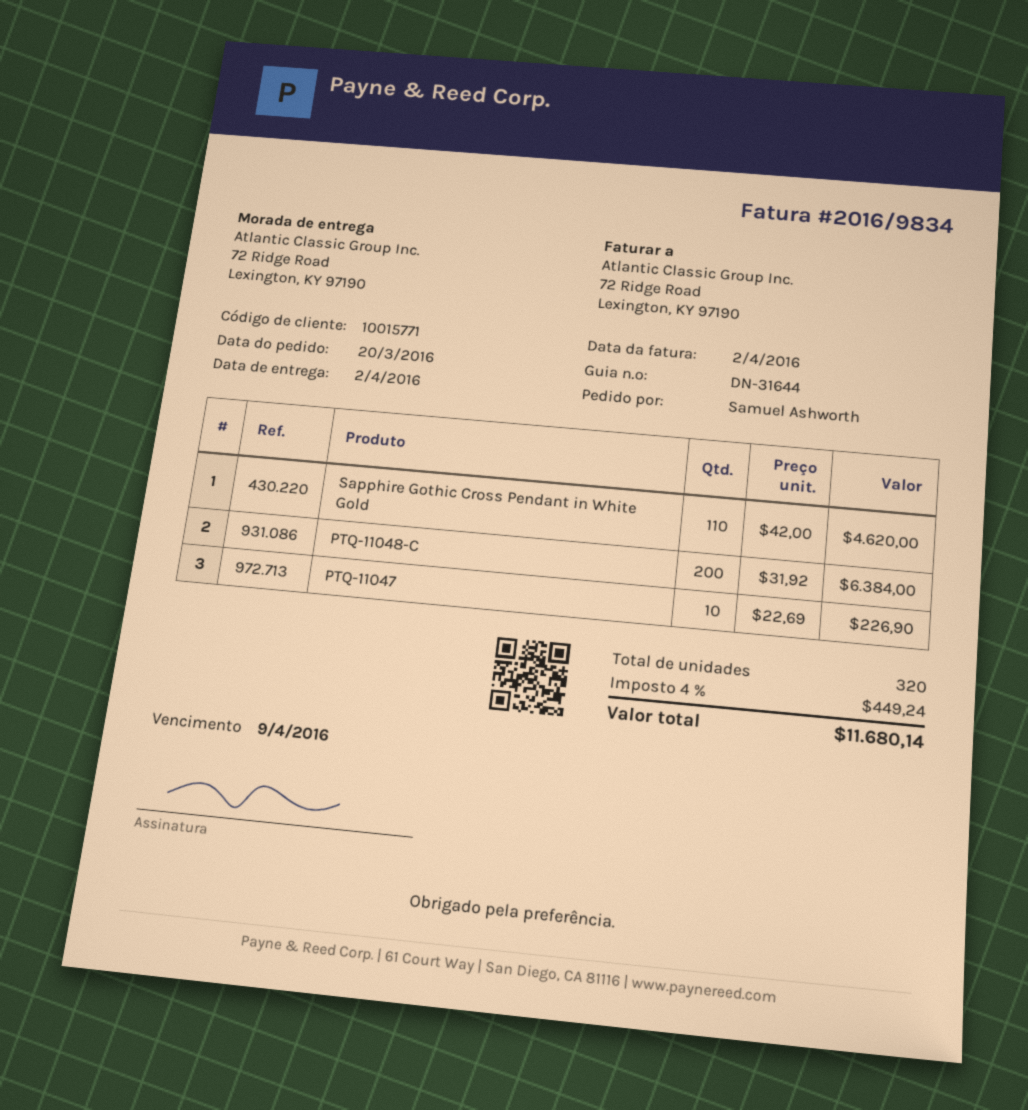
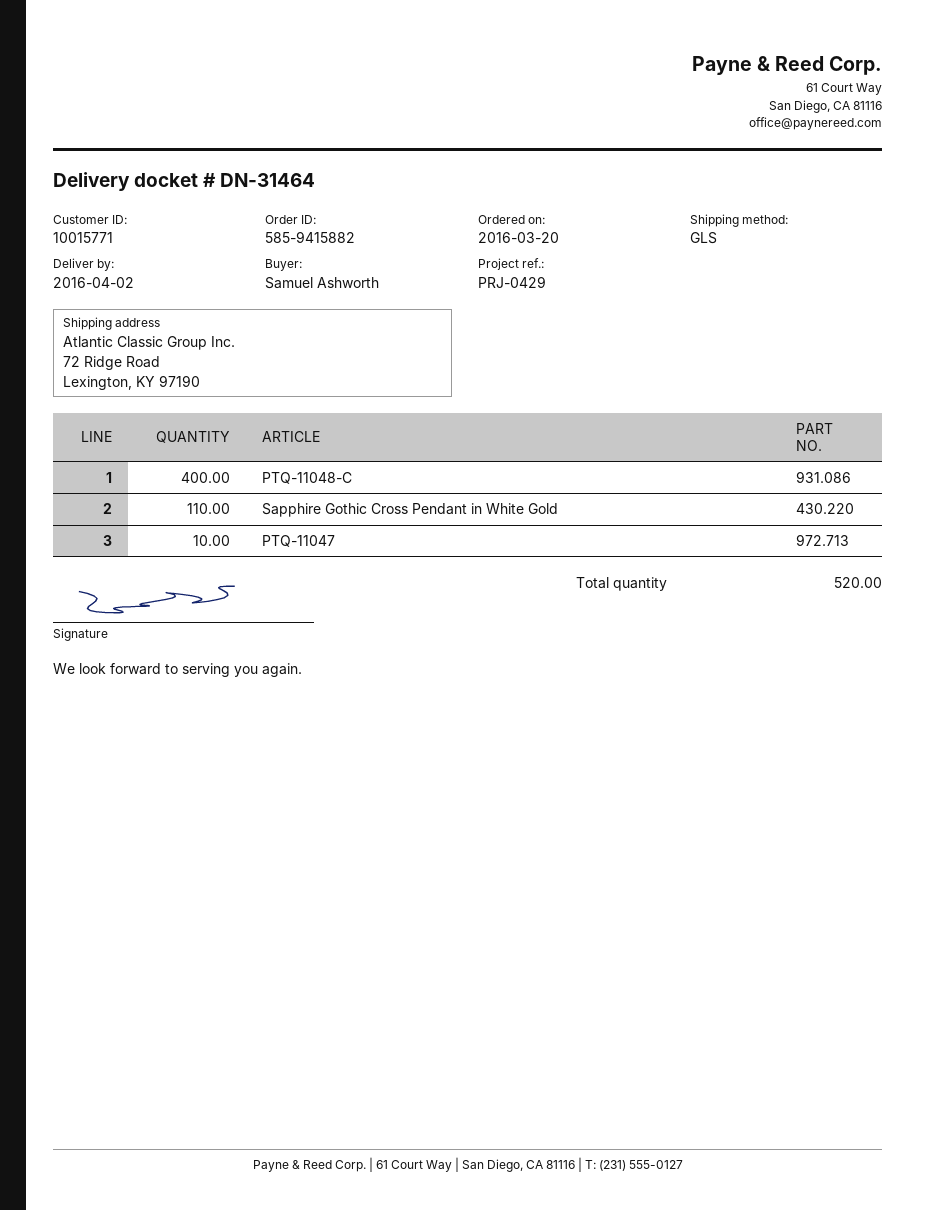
delivery note number: DN-31644 -> DN-31464
PTQ-11048-C: 200 -> 400
total quantity: 320 -> 520

